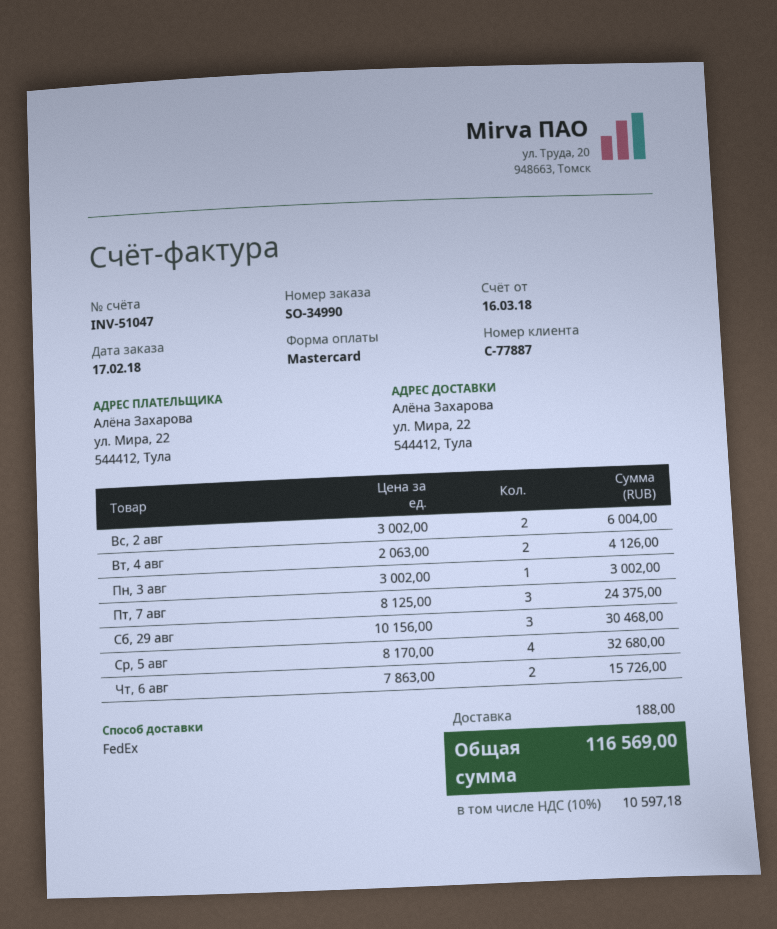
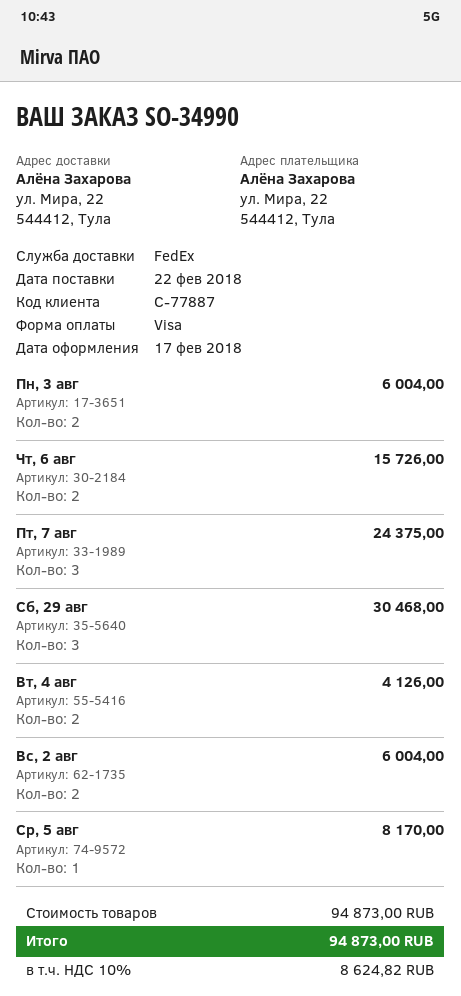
payment method: Mastercard -> Visa
Пн, 3 авг: 1 for 3002.00 -> 2 for 6004.00
Ср, 5 авг: 4 for 32680.00 -> 1 for 8170.00
shipping: 188.00 -> none
tax: 10% = 10597.18 -> 10% = 8624.82
total: 116569.00 -> 94873.00

